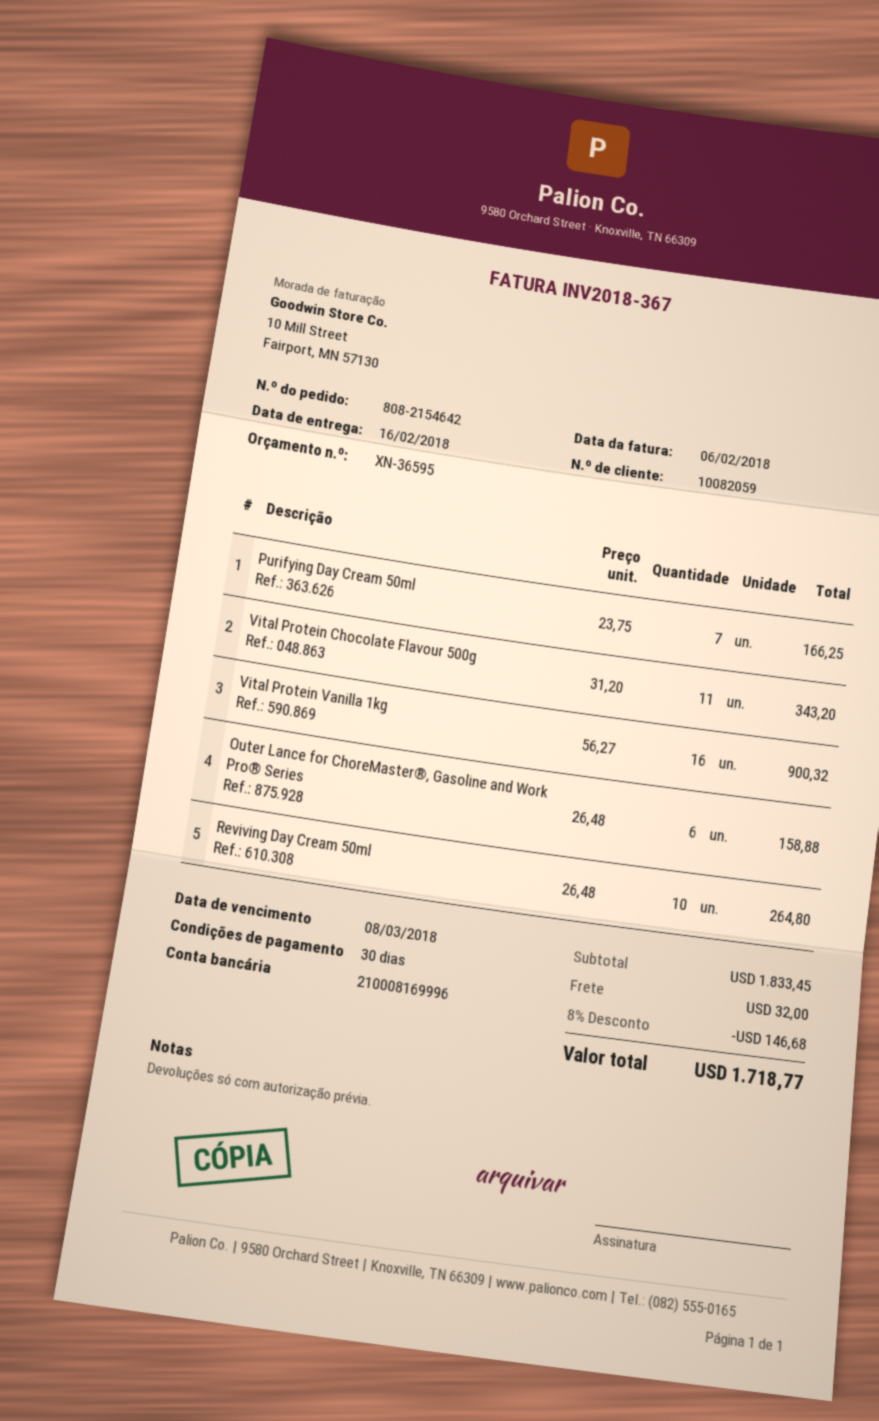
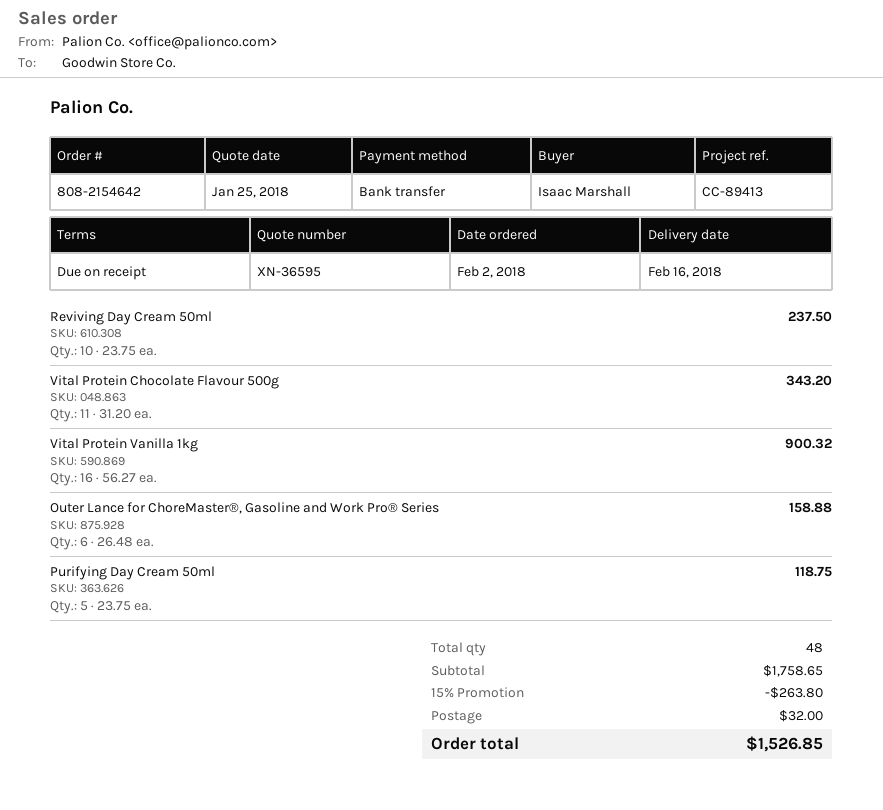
payment terms: 30 days -> on receipt
Purifying Day Cream 50ml: 7 x 23.75 = 166.25 -> 5 x 23.75 = 118.75
Reviving Day Cream 50ml: 10 x 26.48 = 264.80 -> 10 x 23.75 = 237.50
subtotal: 1833.45 -> 1758.65
discount: 8% = 146.68 -> 15% = 263.80
total: 1718.77 -> 1526.85

